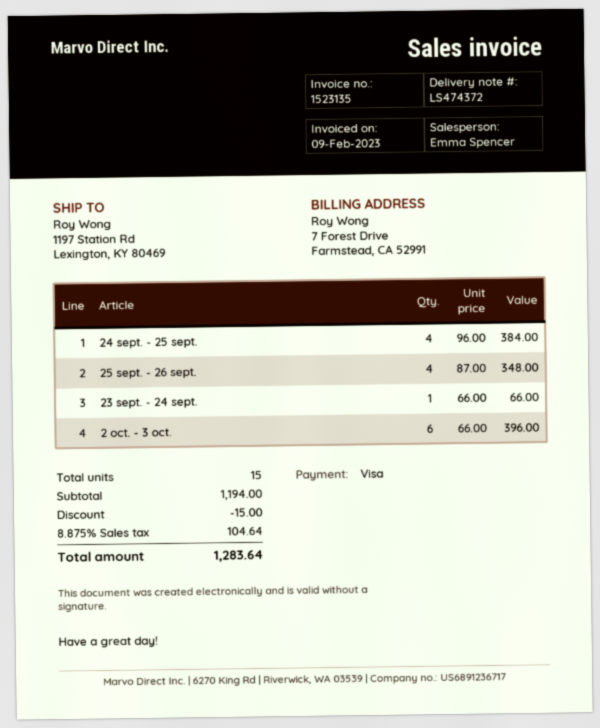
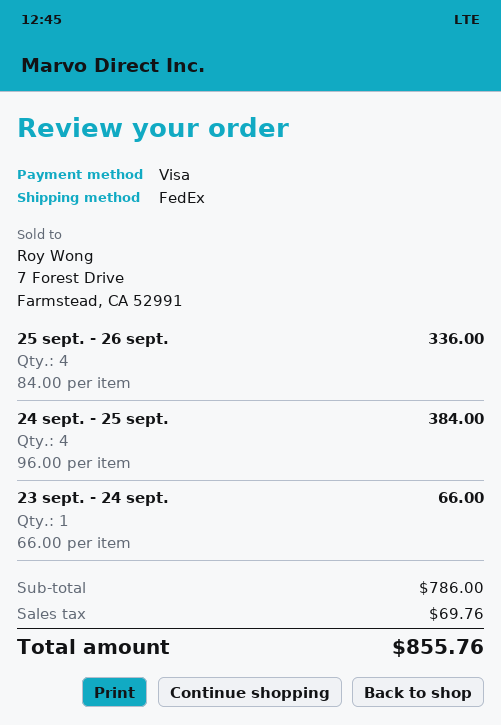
25 sept. - 26 sept.: 4 x 87.00 = 348.00 -> 4 x 84.00 = 336.00
2 oct. - 3 oct.: 6 x 66.00 = 396.00 -> none
subtotal: 1194.00 -> 786.00
discount: 15.00 -> none
tax: 104.64 -> 69.76
total: 1283.64 -> 855.76

